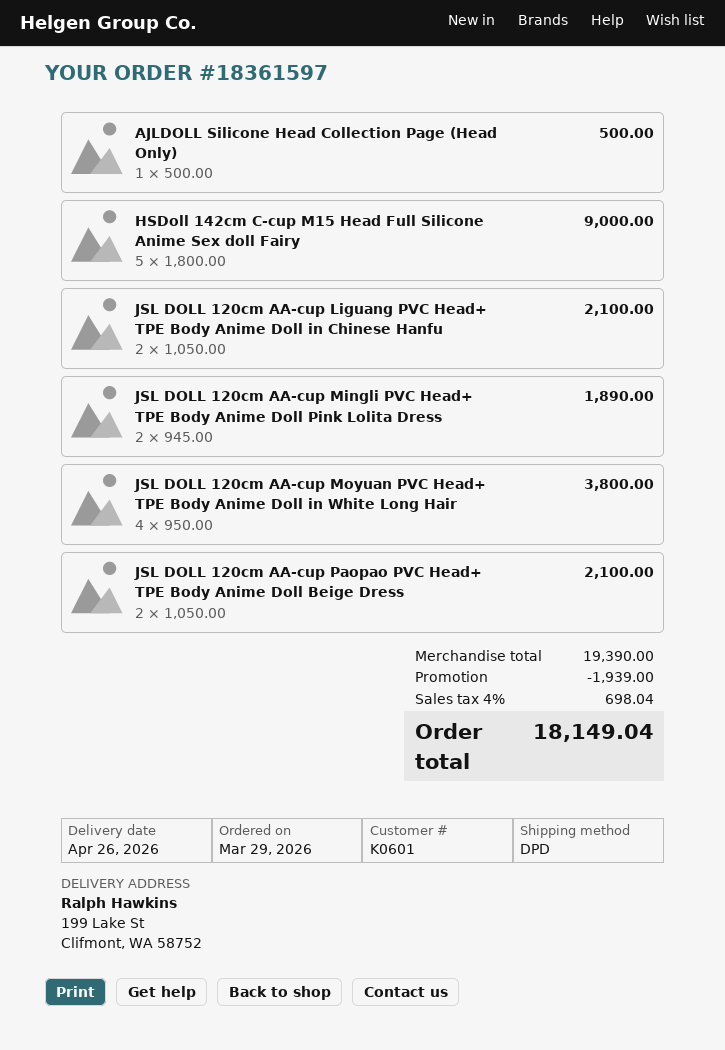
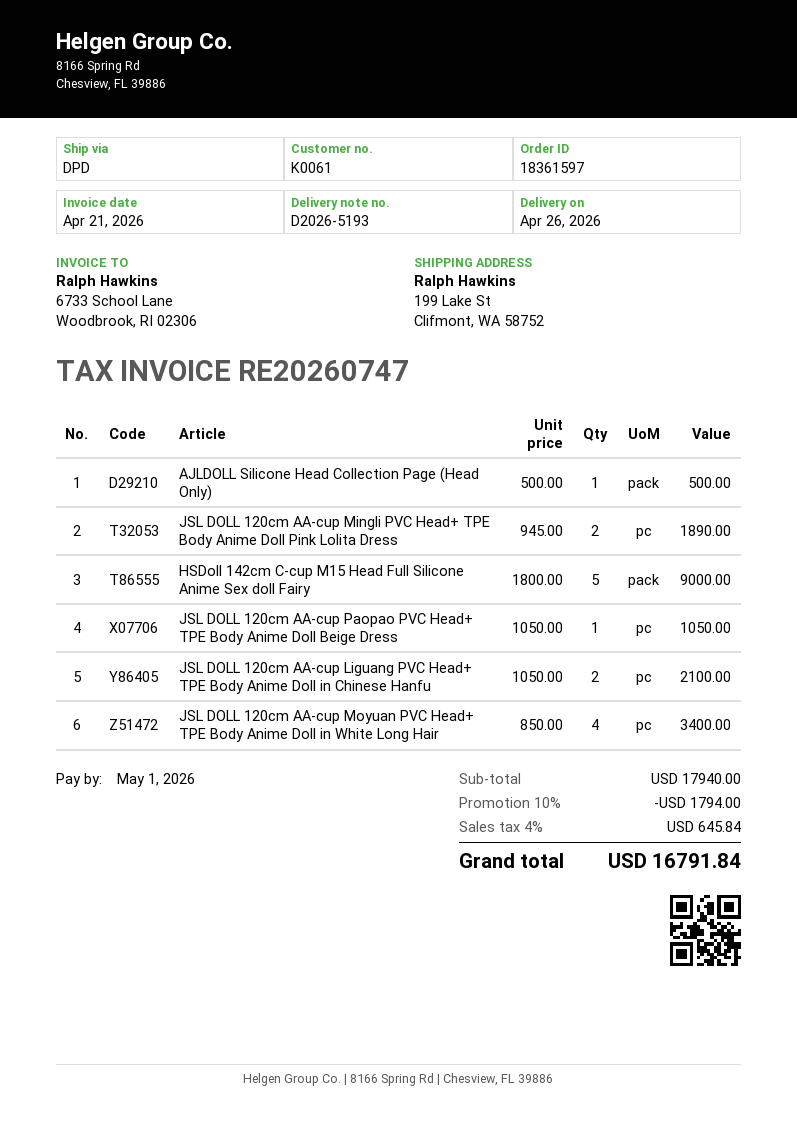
customer number: K0601 -> K0061
JSL DOLL 120cm AA-cup Moyuan PVC Head+ TPE Body Anime Doll in White Long Hair: 4 x 950.00 = 3800.00 -> 4 x 850.00 = 3400.00
JSL DOLL 120cm AA-cup Paopao PVC Head+ TPE Body Anime Doll Beige Dress: 2 x 1050.00 = 2100.00 -> 1 x 1050.00 = 1050.00
subtotal: 19390.00 -> 17940.00
discount: 1939.00 -> 1794.00
tax: 4% = 698.04 -> 4% = 645.84
total: 18149.04 -> 16791.84

